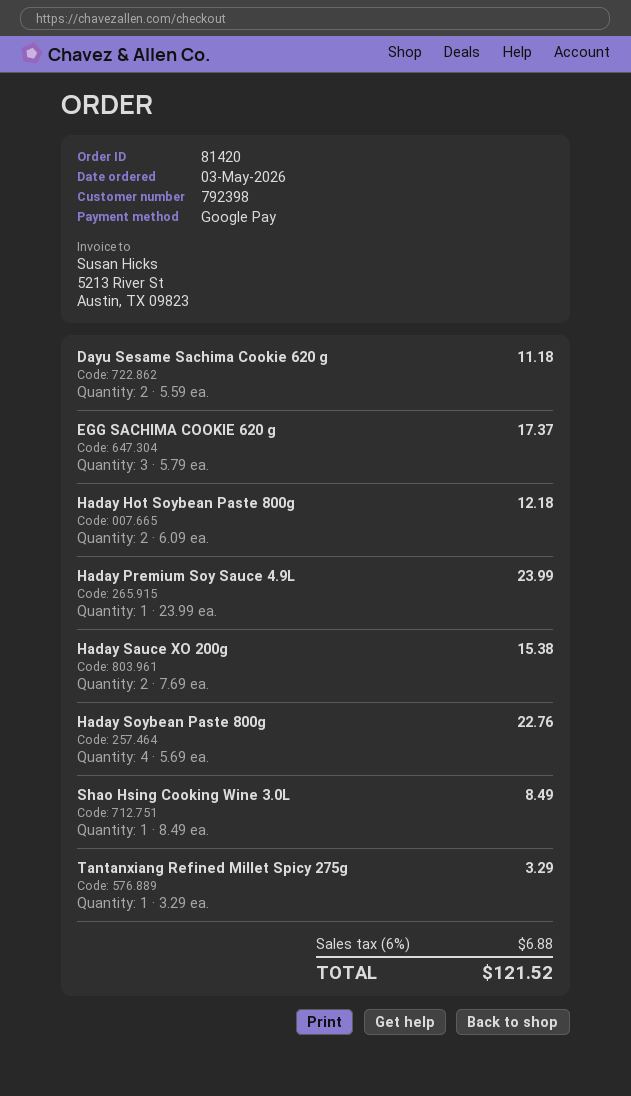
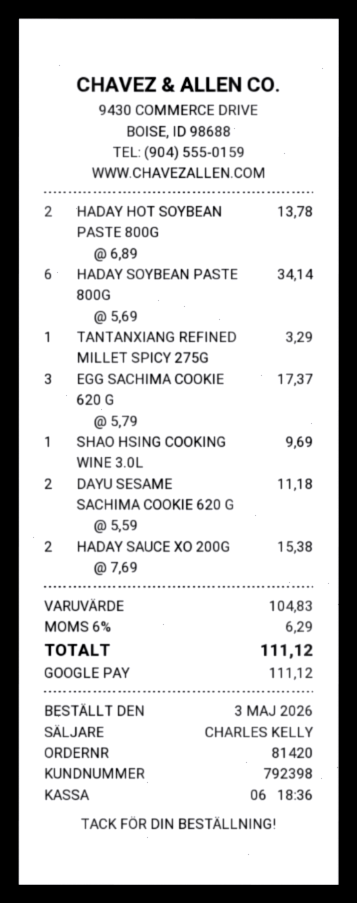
Haday Hot Soybean Paste 800g: 2 x 6.09 = 12.18 -> 2 x 6.89 = 13.78
Haday Premium Soy Sauce 4.9L: 1 x 23.99 = 23.99 -> none
Haday Soybean Paste 800g: 4 x 5.69 = 22.76 -> 6 x 5.69 = 34.14
Shao Hsing Cooking Wine 3.0L: 1 x 8.49 = 8.49 -> 1 x 9.69 = 9.69
tax: 6% = 6.88 -> 6% = 6.29
total: 121.52 -> 111.12

